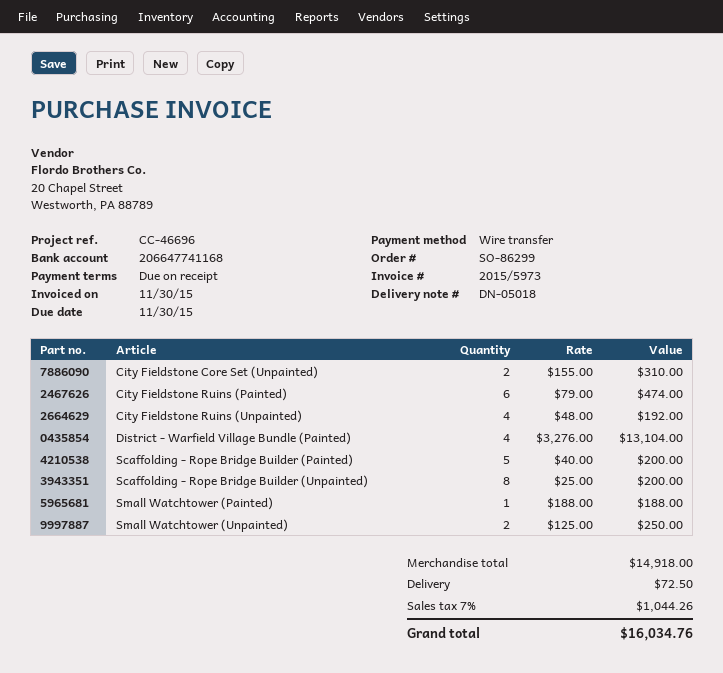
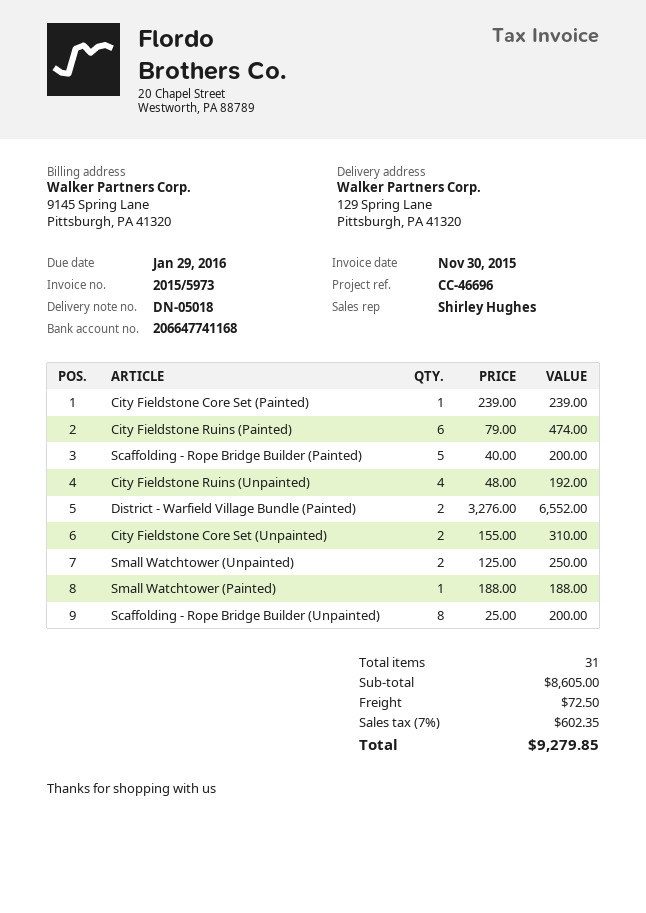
due date: 2015-11-30 -> 2016-01-29
District - Warfield Village Bundle (Painted): 4 x 3276.00 = 13104.00 -> 2 x 3276.00 = 6552.00
City Fieldstone Core Set (Painted): none -> 1 x 239.00 = 239.00
subtotal: 14918.00 -> 8605.00
tax: 7% = 1044.26 -> 7% = 602.35
total: 16034.76 -> 9279.85

